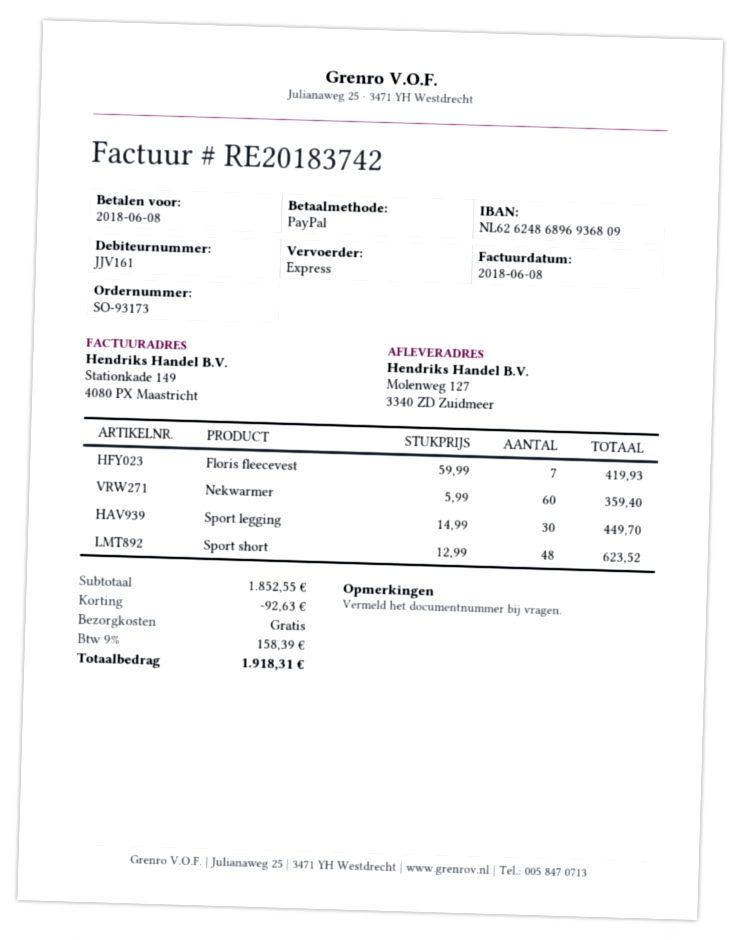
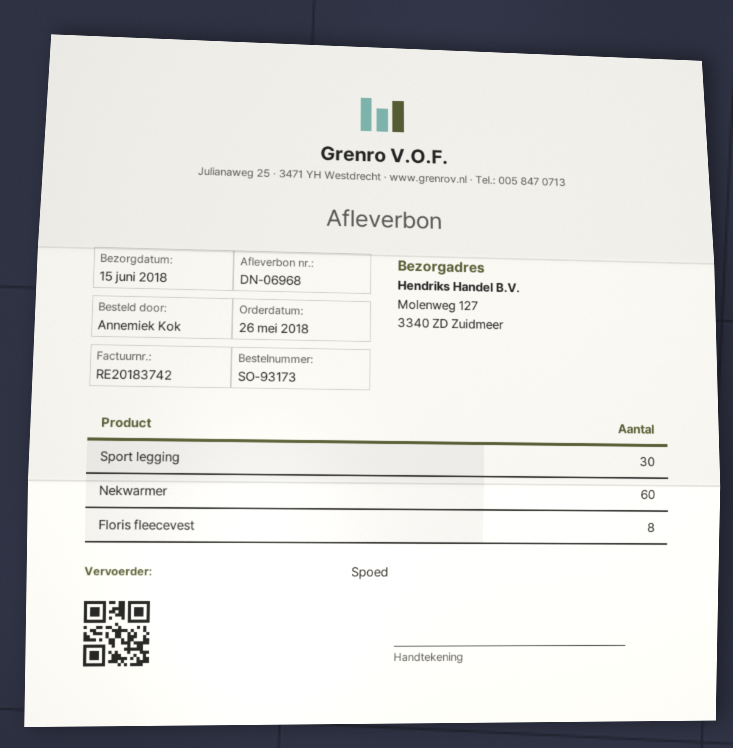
Floris fleecevest: 7 -> 8
Sport short: 48 -> none

